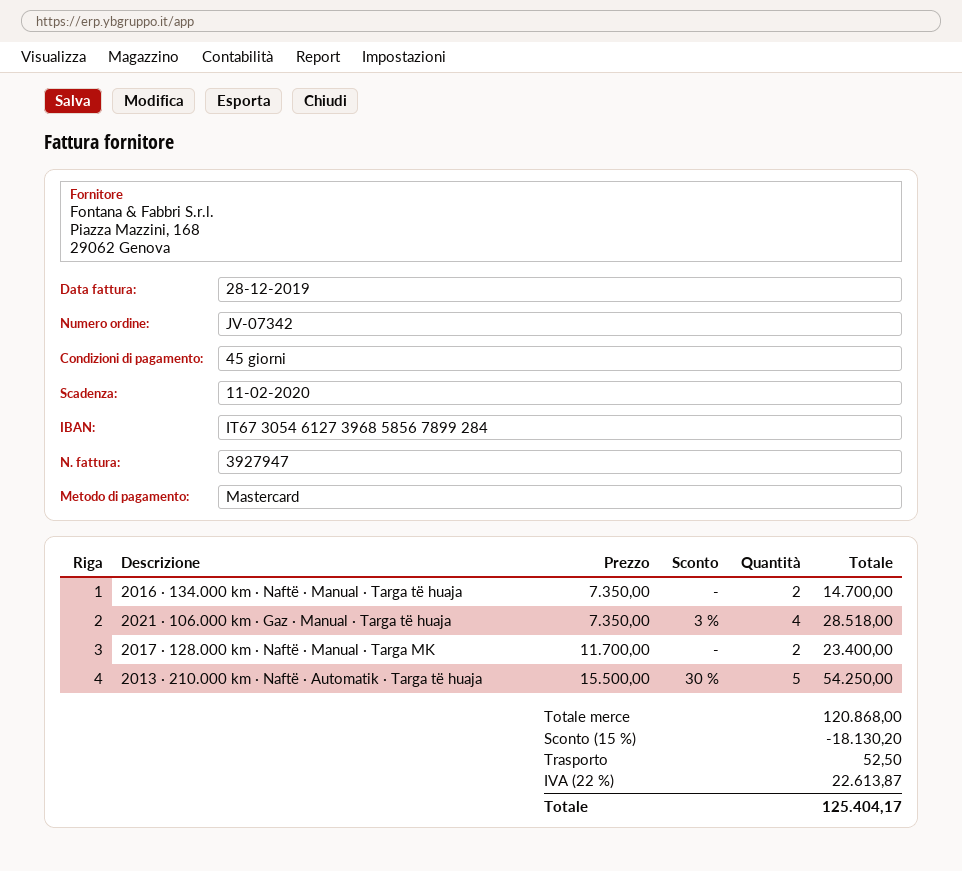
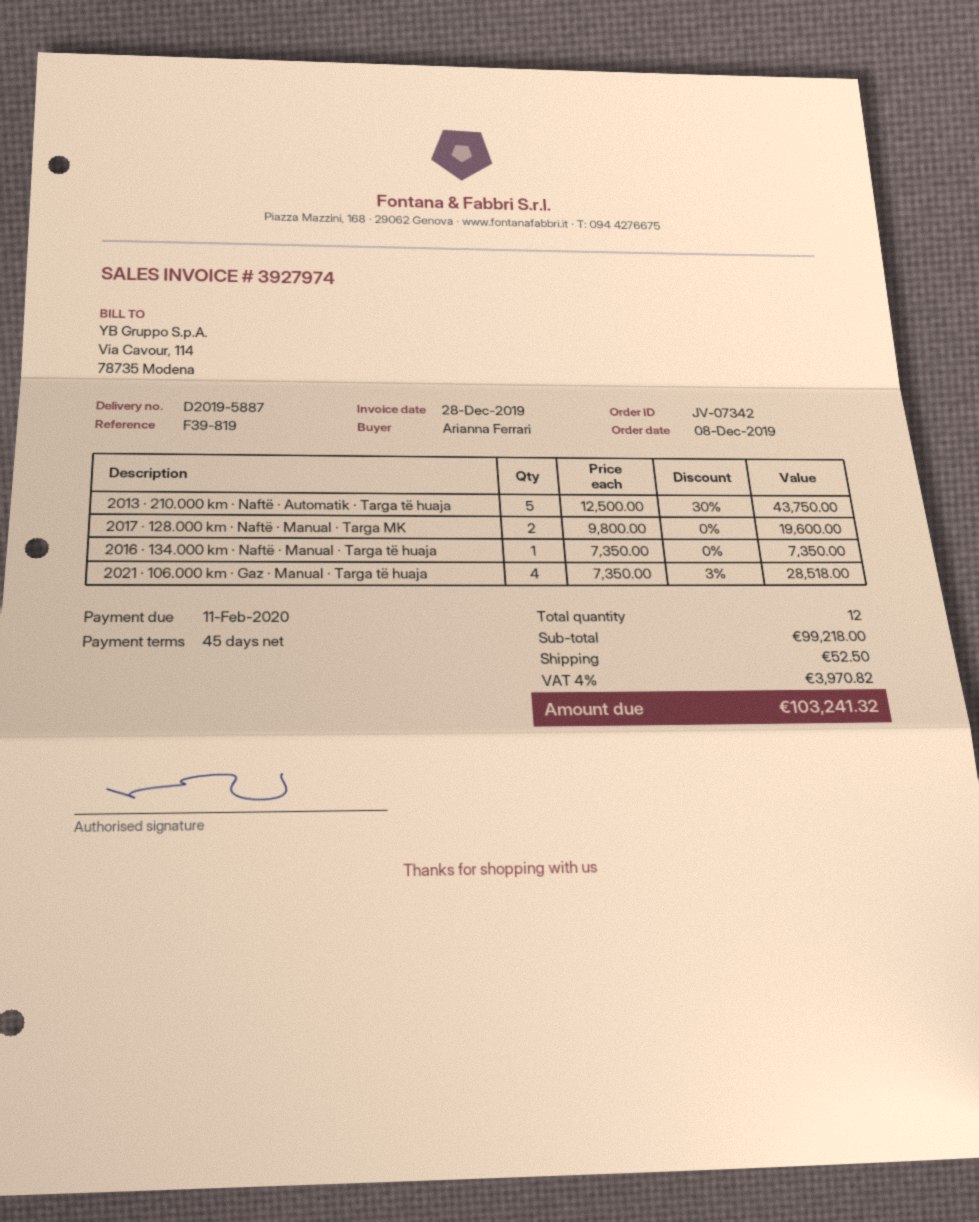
invoice number: 3927947 -> 3927974
2016 · 134.000 km · Naftë · Manual · Targa të huaja: 2 x 7350.00 = 14700.00 -> 1 x 7350.00 = 7350.00
2017 · 128.000 km · Naftë · Manual · Targa MK: 2 x 11700.00 = 23400.00 -> 2 x 9800.00 = 19600.00
2013 · 210.000 km · Naftë · Automatik · Targa të huaja: 5 x 15500.00 - 30% = 54250.00 -> 5 x 12500.00 - 30% = 43750.00
subtotal: 120868.00 -> 99218.00
discount: 15% = 18130.20 -> none
tax: 22% = 22613.87 -> 4% = 3970.82
total: 125404.17 -> 103241.32

